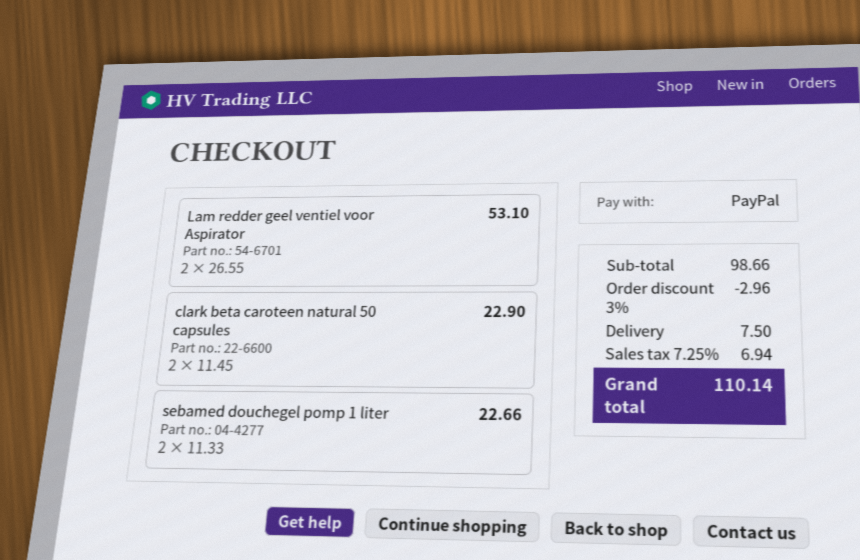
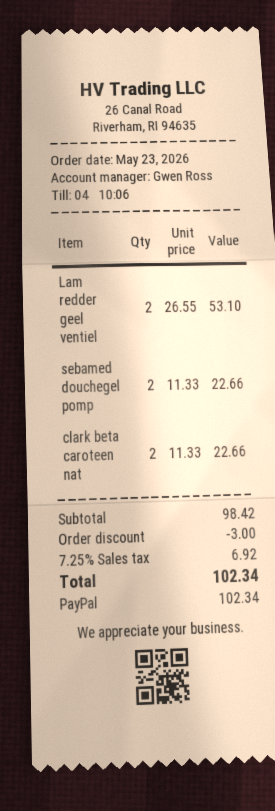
clark beta caroteen natural 50 capsules: 2 x 11.45 = 22.90 -> 2 x 11.33 = 22.66
subtotal: 98.66 -> 98.42
discount: 2.96 -> 3.00
shipping: 7.50 -> none
tax: 7.25% = 6.94 -> 7.25% = 6.92
total: 110.14 -> 102.34

